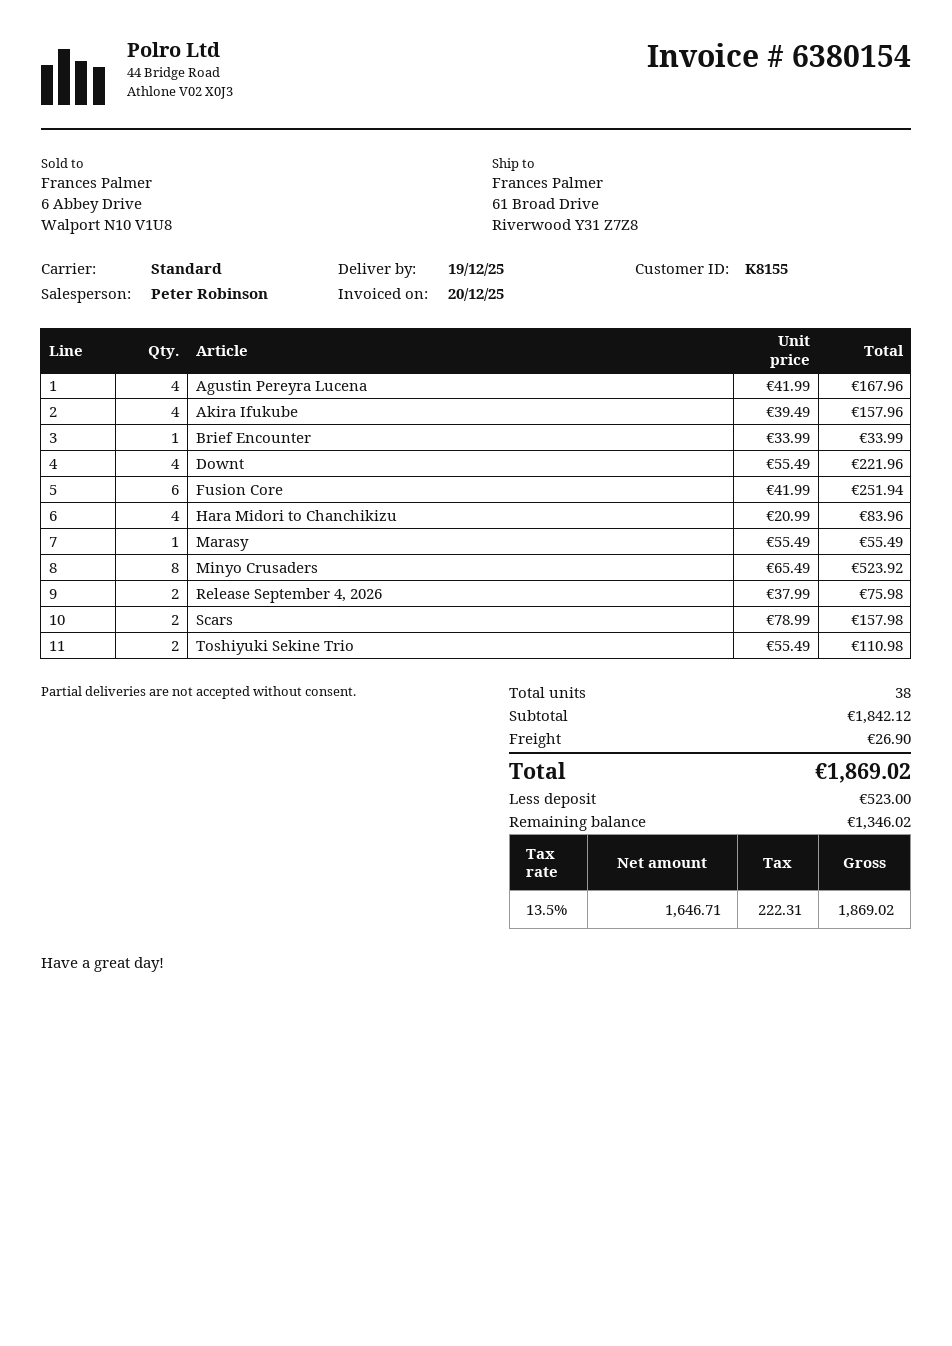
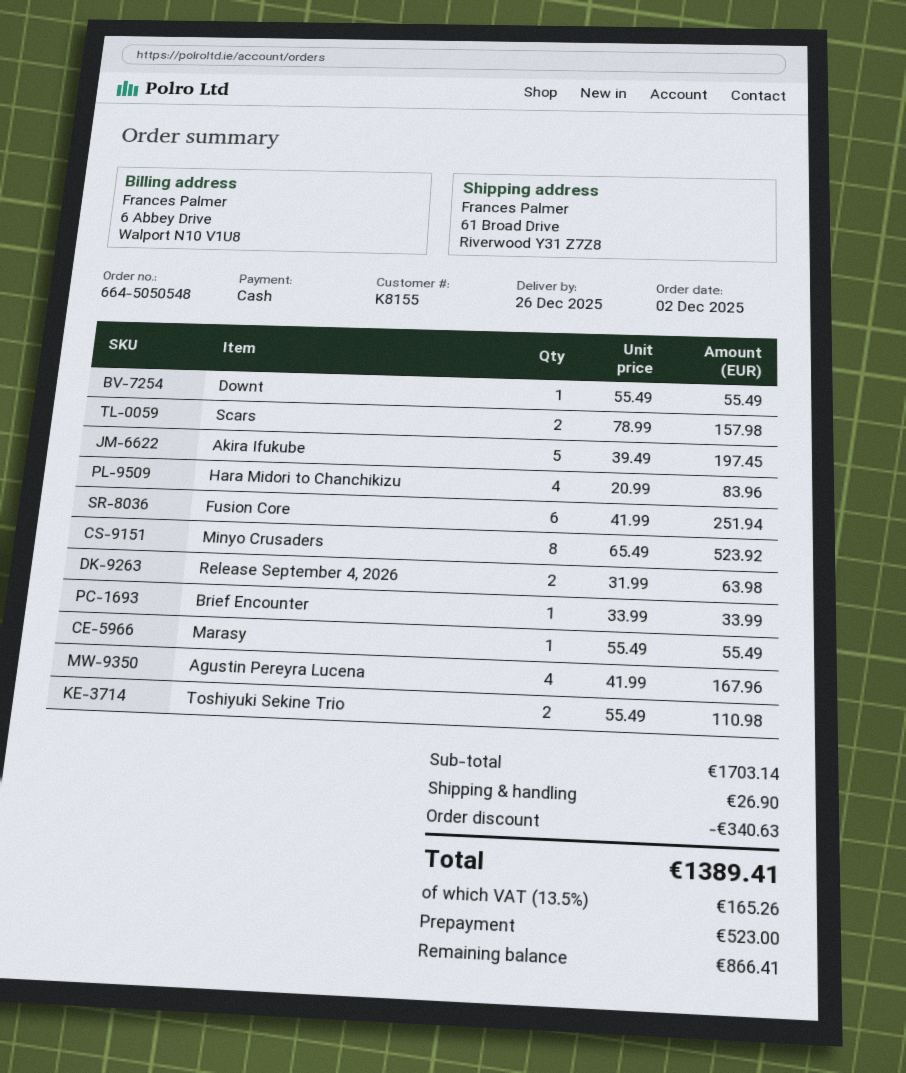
delivery date: 2025-12-19 -> 2025-12-26
Akira Ifukube: 4 x 39.49 = 157.96 -> 5 x 39.49 = 197.45
Downt: 4 x 55.49 = 221.96 -> 1 x 55.49 = 55.49
Release September 4, 2026: 2 x 37.99 = 75.98 -> 2 x 31.99 = 63.98
subtotal: 1842.12 -> 1703.14
discount: none -> 340.63
tax: 13.5% = 222.31 -> 13.5% = 165.26
total: 1869.02 -> 1389.41
balance: 1346.02 -> 866.41

